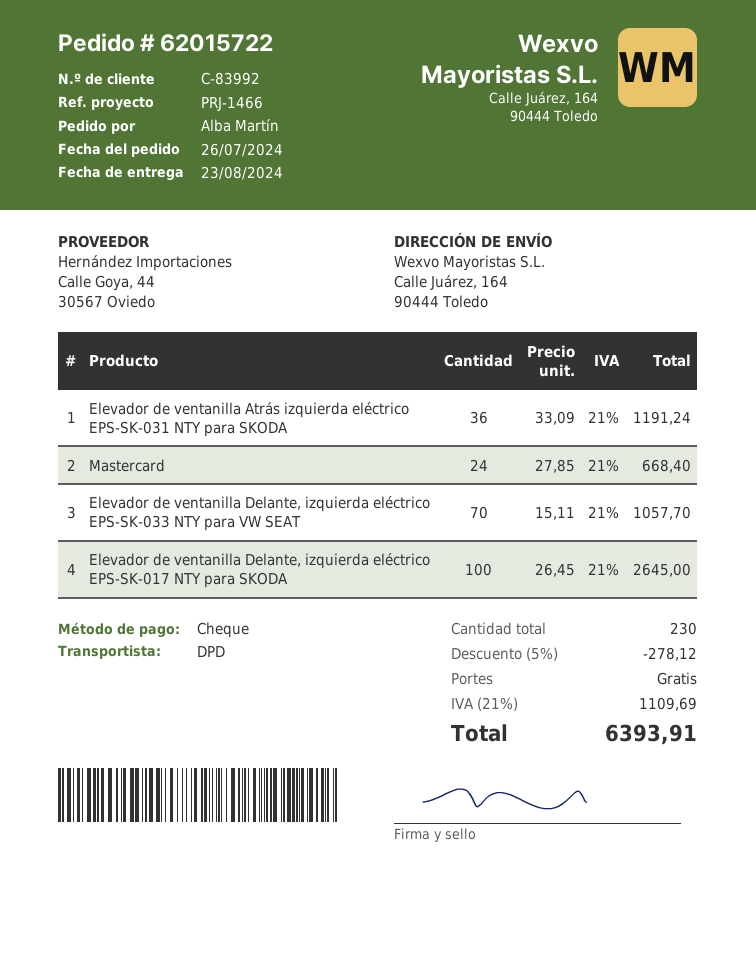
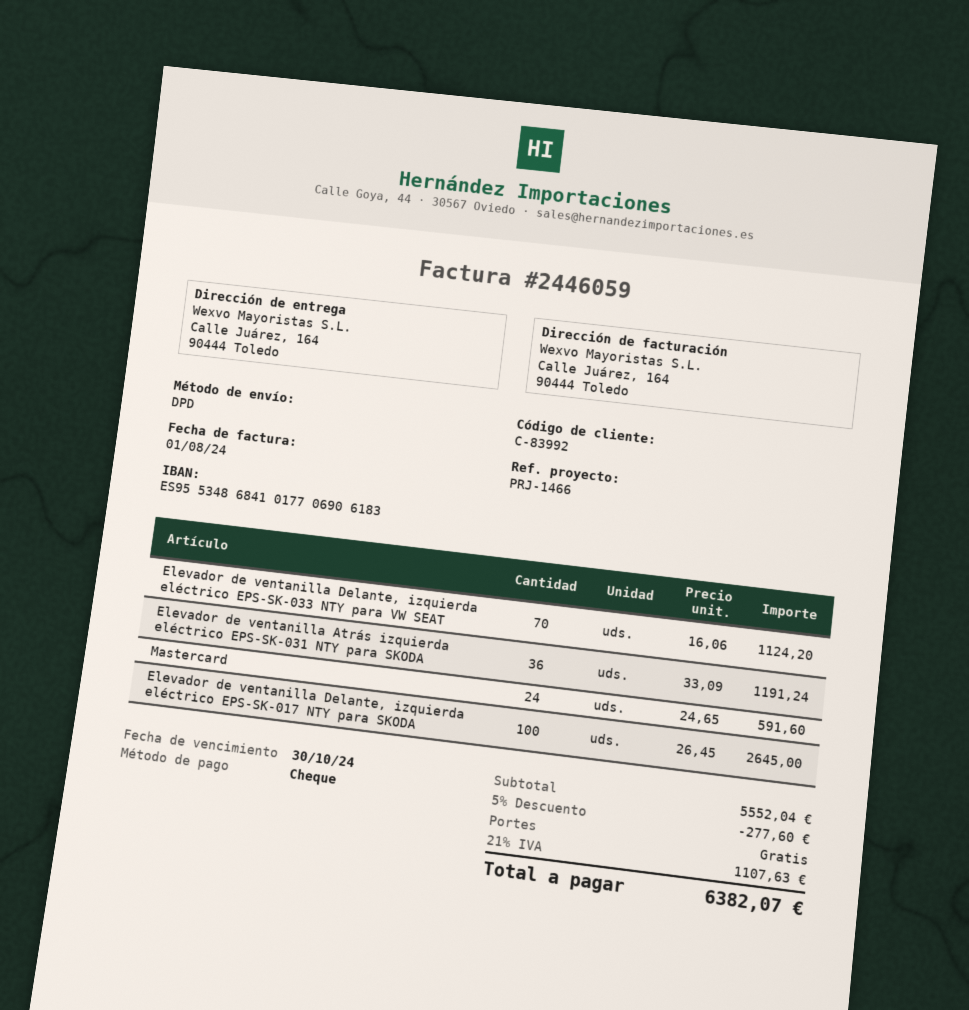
Mastercard: 24 x 27.85 = 668.40 -> 24 x 24.65 = 591.60
Elevador de ventanilla Delante, izquierda eléctrico EPS-SK-033 NTY para VW SEAT: 70 x 15.11 = 1057.70 -> 70 x 16.06 = 1124.20
discount: 5% = 278.12 -> 5% = 277.60
tax: 21% = 1109.69 -> 21% = 1107.63
total: 6393.91 -> 6382.07

